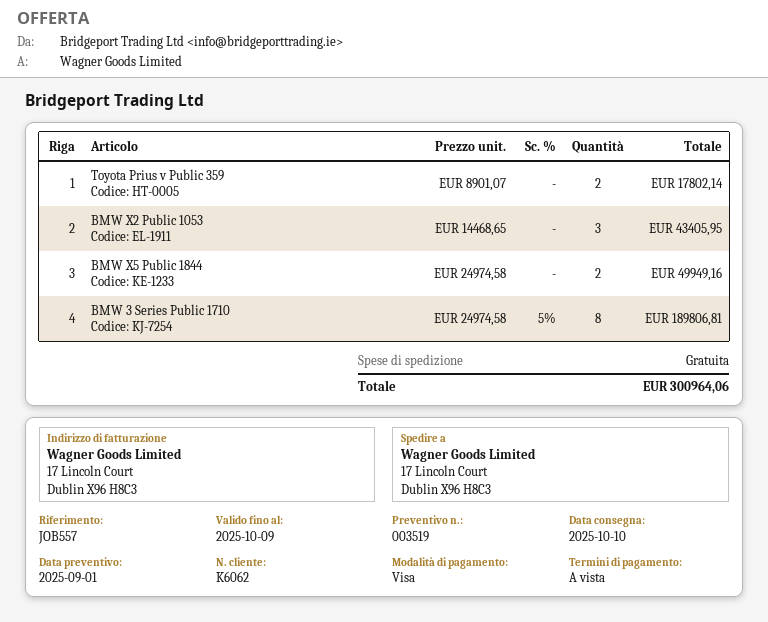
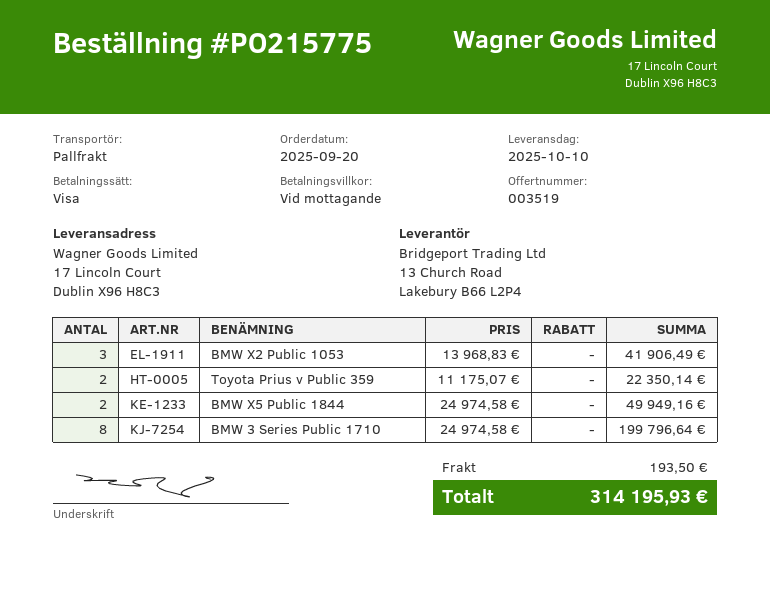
Toyota Prius v Public 359: 2 x 8901.07 = 17802.14 -> 2 x 11175.07 = 22350.14
BMW X2 Public 1053: 3 x 14468.65 = 43405.95 -> 3 x 13968.83 = 41906.49
BMW 3 Series Public 1710: 8 x 24974.58 - 5% = 189806.81 -> 8 x 24974.58 = 199796.64
shipping: 0.00 -> 193.50
total: 300964.06 -> 314195.93

